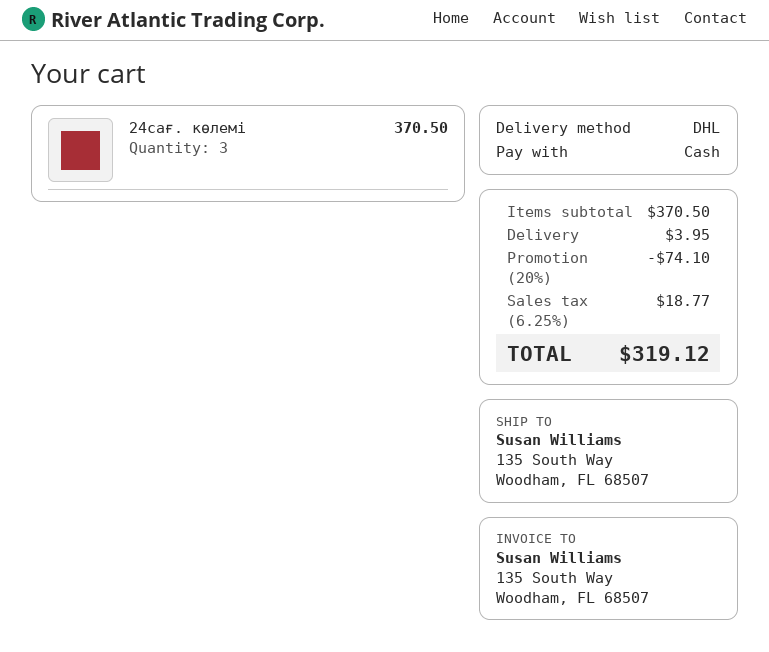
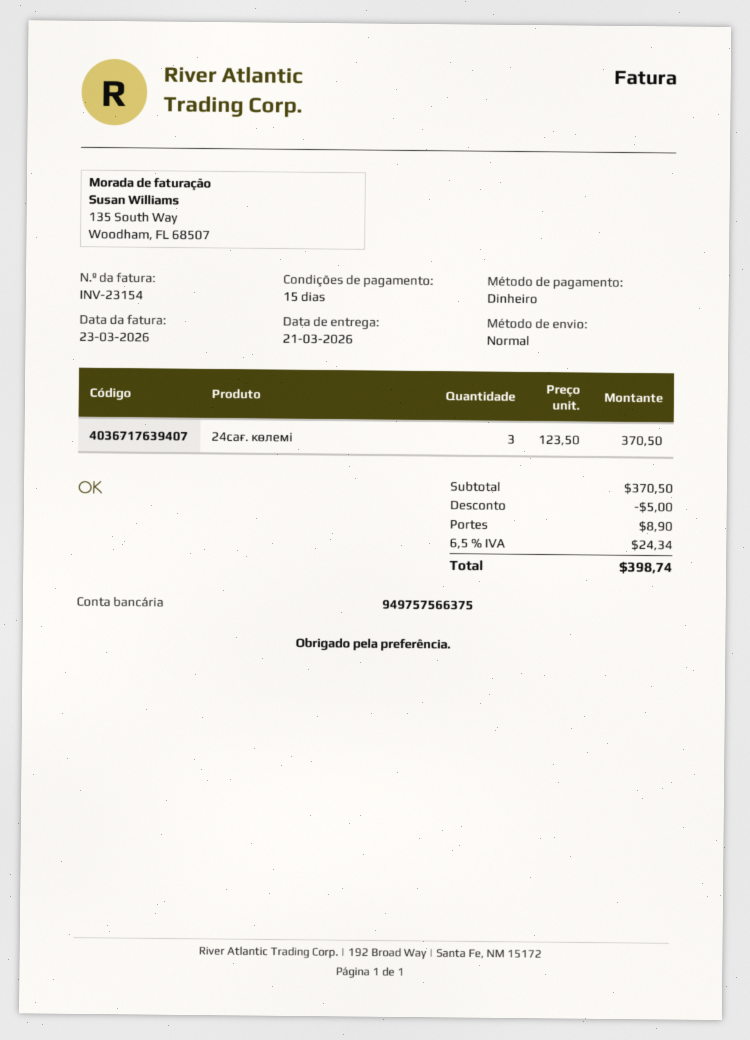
shipping method: DHL -> standard
discount: 74.10 -> 5.00
shipping: 3.95 -> 8.90
tax: 6.25% = 18.77 -> 6.5% = 24.34
total: 319.12 -> 398.74

